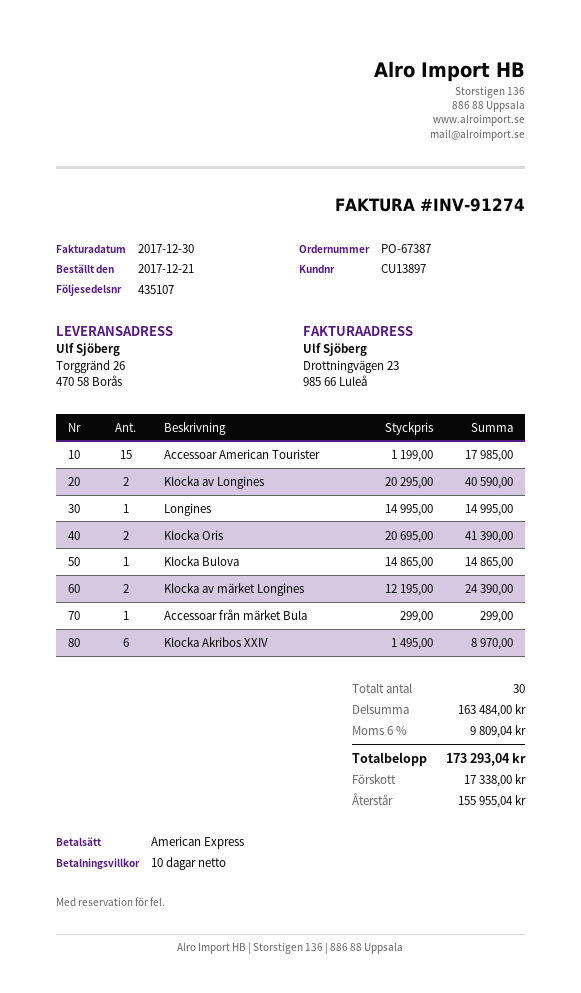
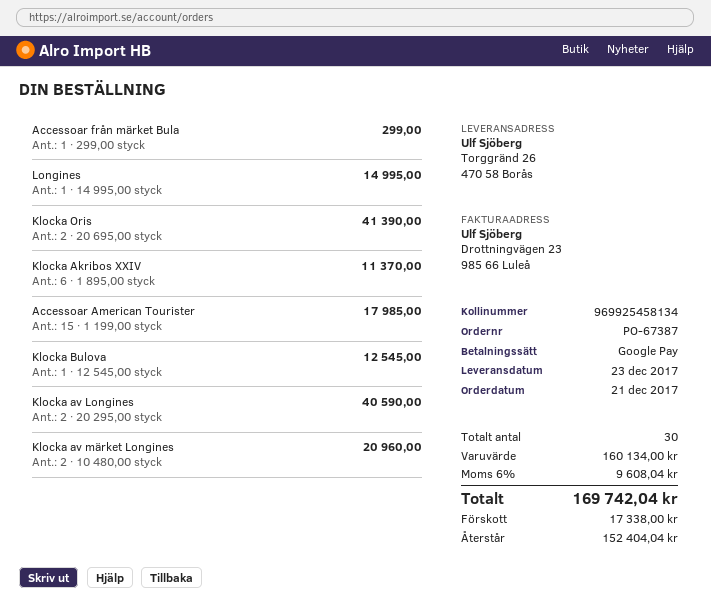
payment method: American Express -> Google Pay
Klocka Bulova: 1 x 14865.00 = 14865.00 -> 1 x 12545.00 = 12545.00
Klocka av märket Longines: 2 x 12195.00 = 24390.00 -> 2 x 10480.00 = 20960.00
Klocka Akribos XXIV: 6 x 1495.00 = 8970.00 -> 6 x 1895.00 = 11370.00
subtotal: 163484.00 -> 160134.00
tax: 6% = 9809.04 -> 6% = 9608.04
total: 173293.04 -> 169742.04
balance: 155955.04 -> 152404.04

